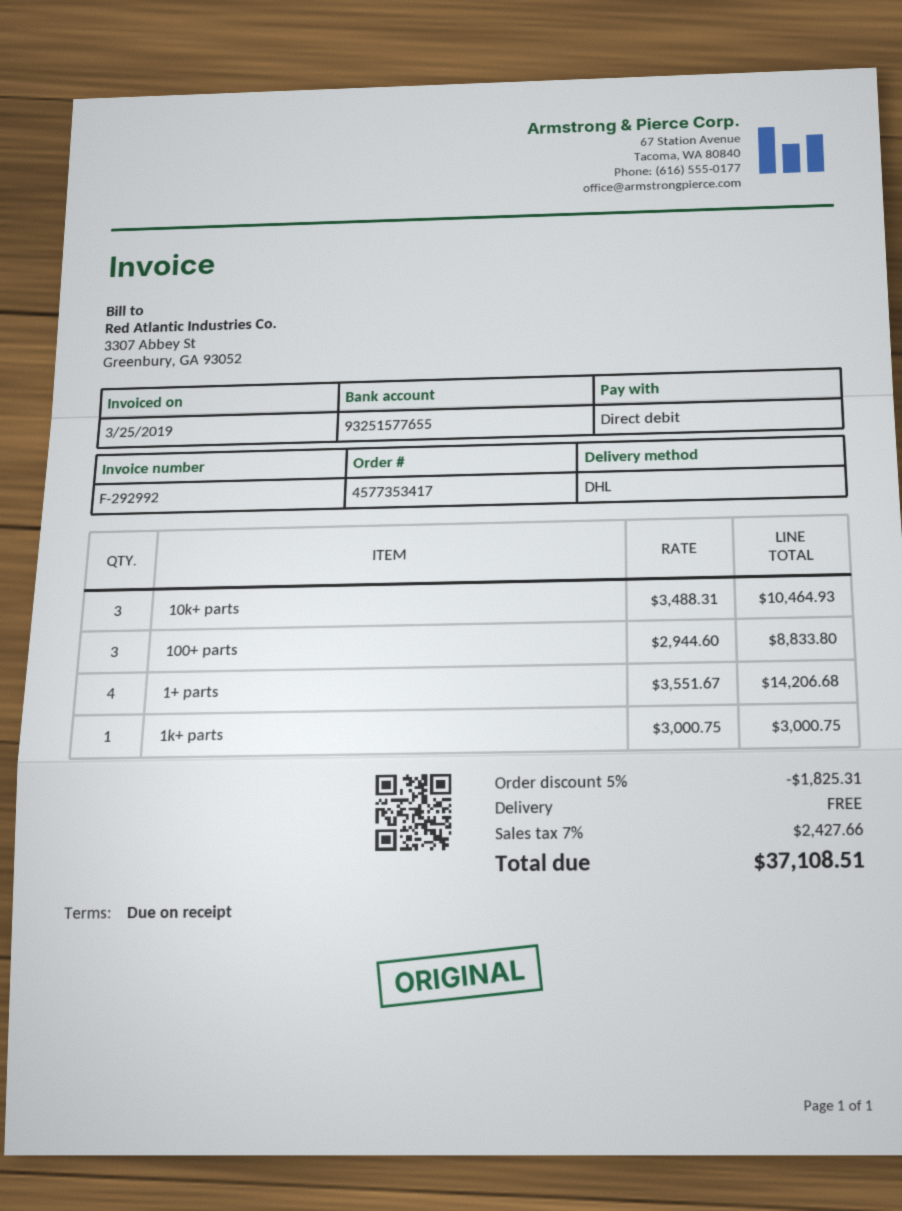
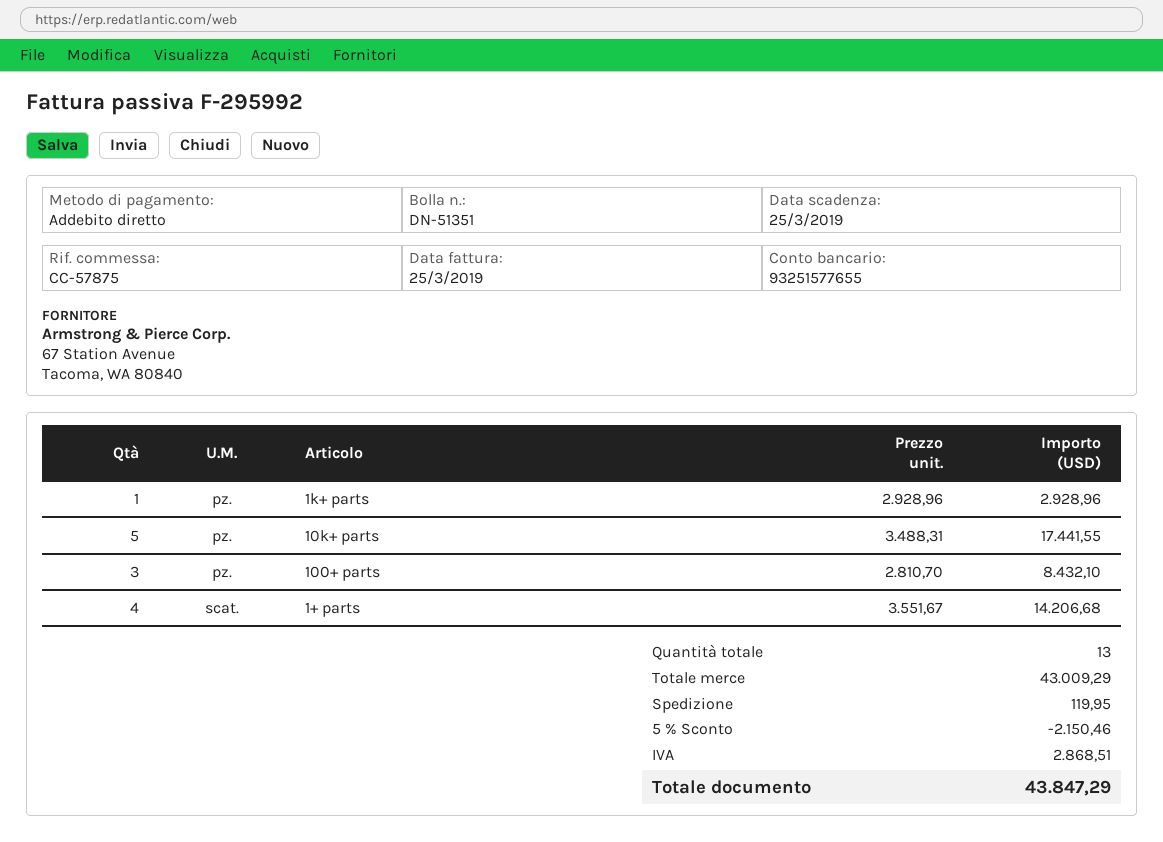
invoice number: F-292992 -> F-295992
10k+ parts: 3 x 3488.31 = 10464.93 -> 5 x 3488.31 = 17441.55
100+ parts: 3 x 2944.60 = 8833.80 -> 3 x 2810.70 = 8432.10
1k+ parts: 1 x 3000.75 = 3000.75 -> 1 x 2928.96 = 2928.96
discount: 5% = 1825.31 -> 5% = 2150.46
shipping: 0.00 -> 119.95
tax: 2427.66 -> 2868.51
total: 37108.51 -> 43847.29

